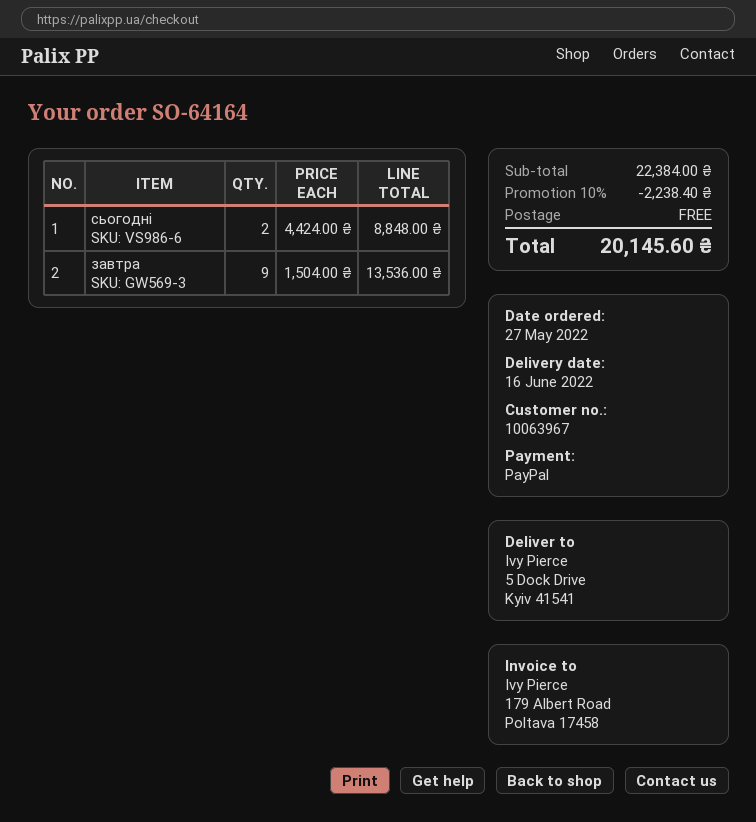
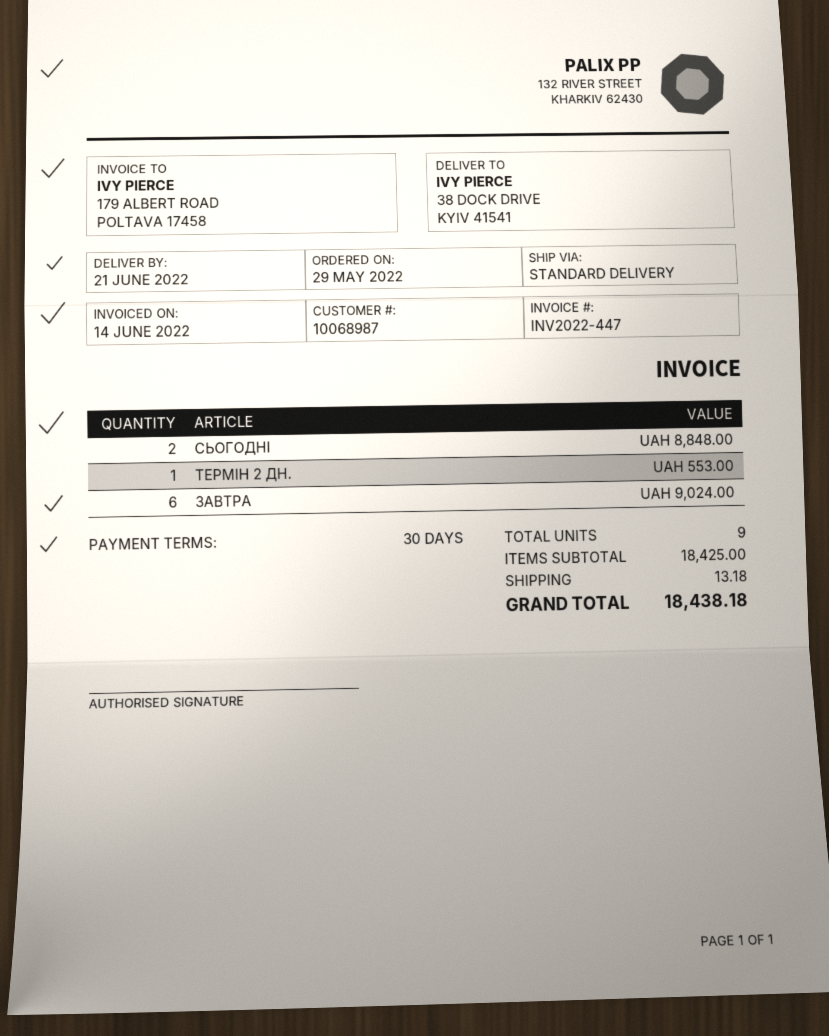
order date: 2022-05-27 -> 2022-05-29
delivery date: 2022-06-16 -> 2022-06-21
customer number: 10063967 -> 10068987
ship to: 5 Dock Drive, Kyiv 41541 -> 38 DOCK DRIVE, KYIV 41541
завтра: 9 for 13536.00 -> 6 for 9024.00
ТЕРМІН 2 ДН.: none -> 1 for 553.00
subtotal: 22384.00 -> 18425.00
discount: 10% = 2238.40 -> none
shipping: 0.00 -> 13.18
total: 20145.60 -> 18438.18

